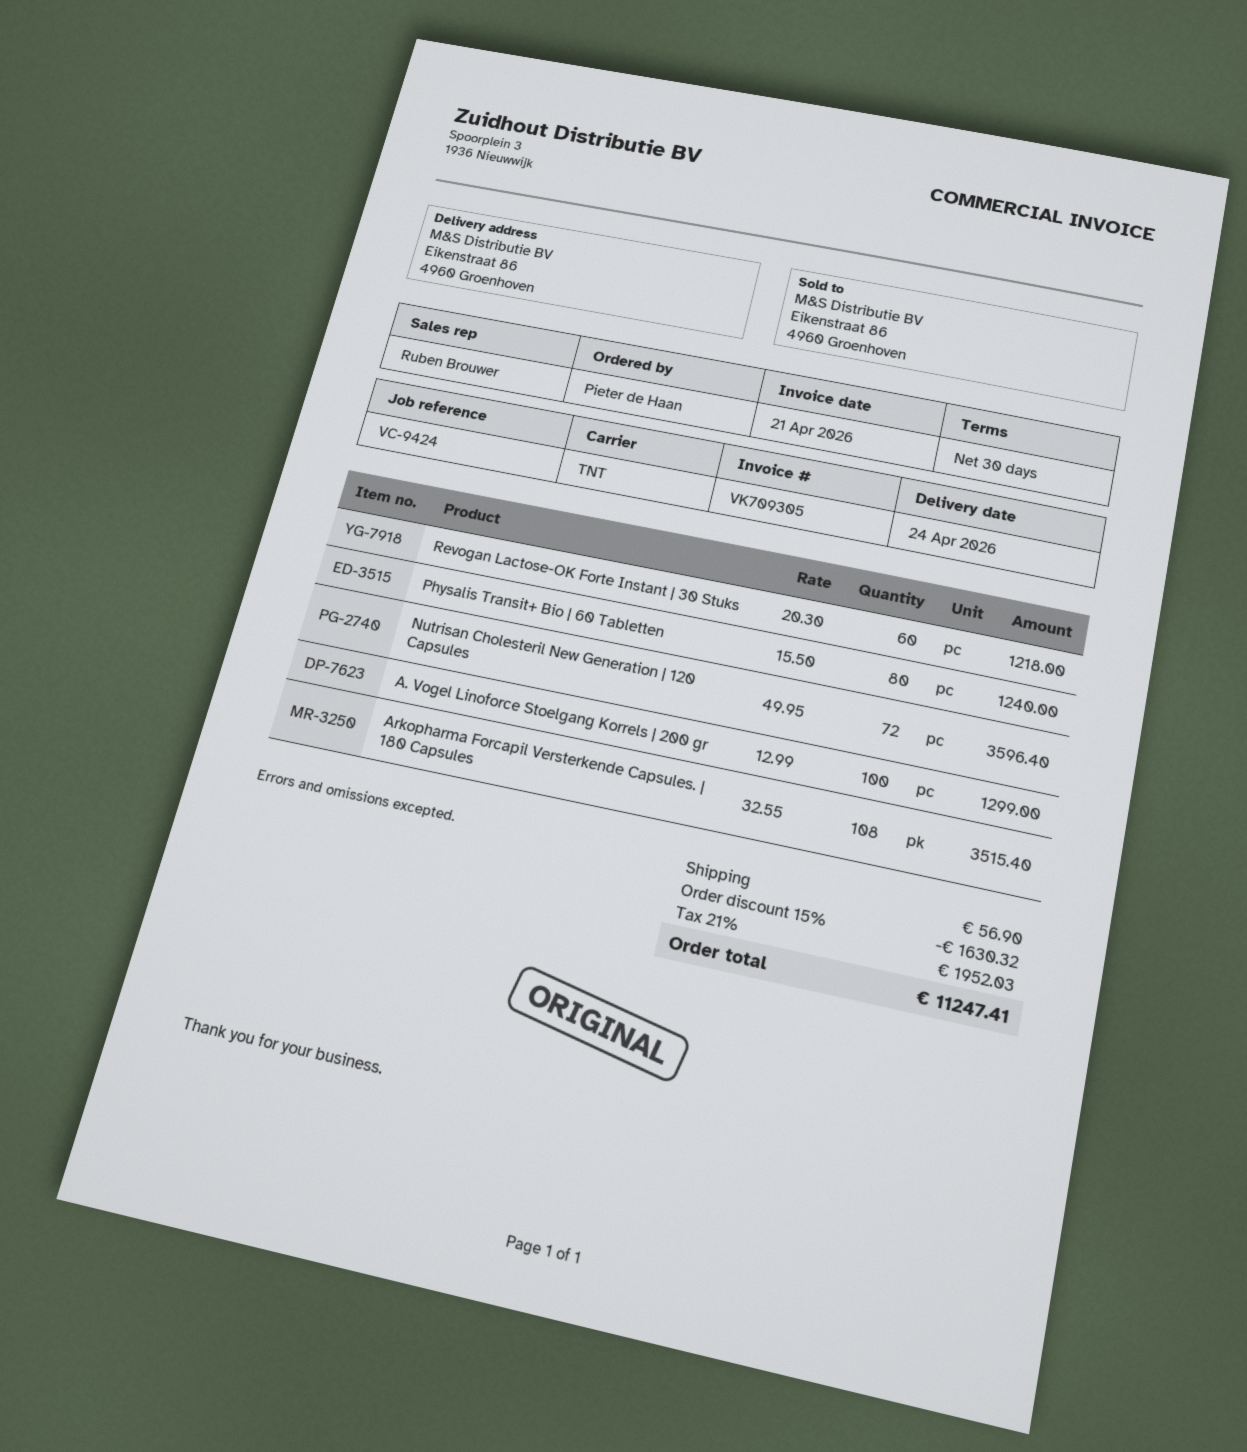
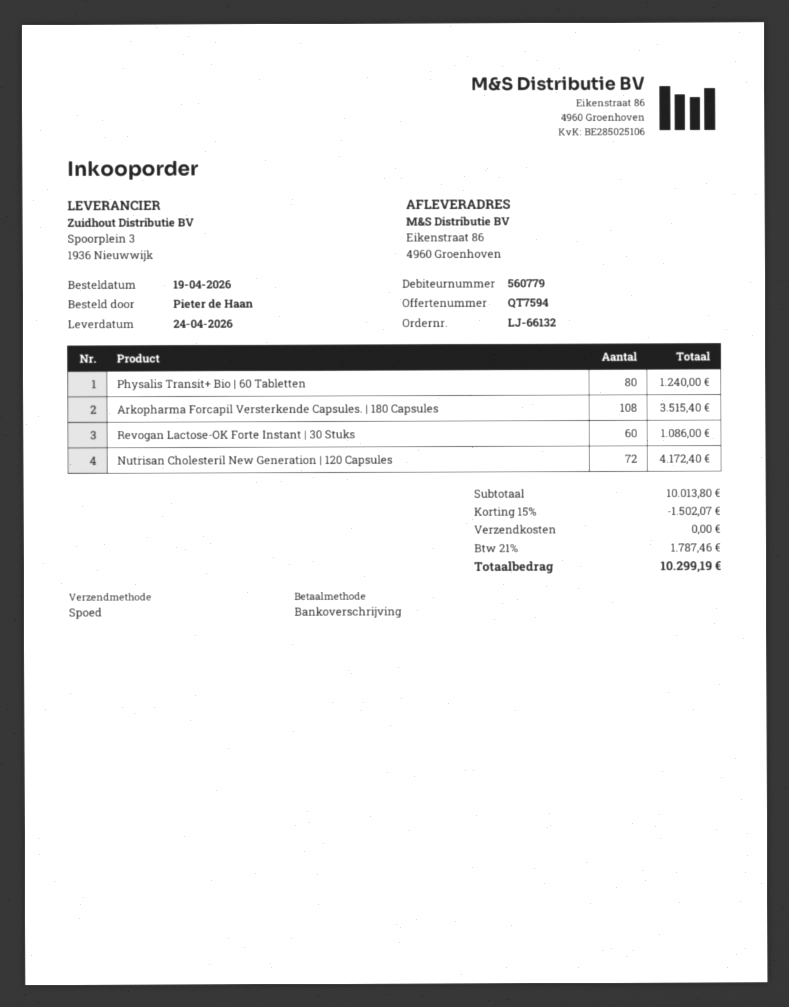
shipping method: TNT -> express
Revogan Lactose-OK Forte Instant | 30 Stuks: 60 for 1218.00 -> 60 for 1086.00
Nutrisan Cholesteril New Generation | 120 Capsules: 72 for 3596.40 -> 72 for 4172.40
A. Vogel Linoforce Stoelgang Korrels | 200 gr: 100 for 1299.00 -> none
discount: 15% = 1630.32 -> 15% = 1502.07
shipping: 56.90 -> 0.00
tax: 21% = 1952.03 -> 21% = 1787.46
total: 11247.41 -> 10299.19

